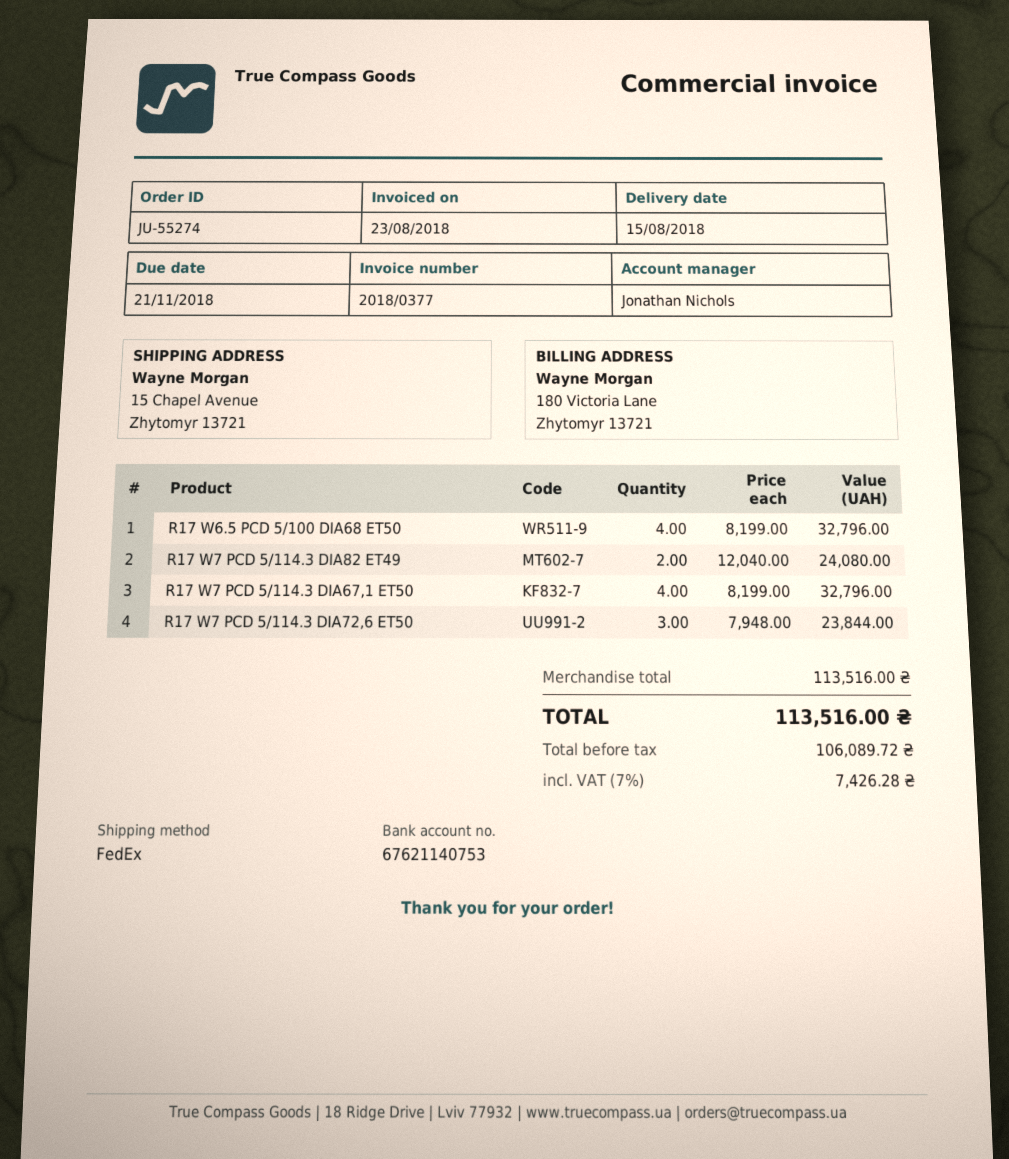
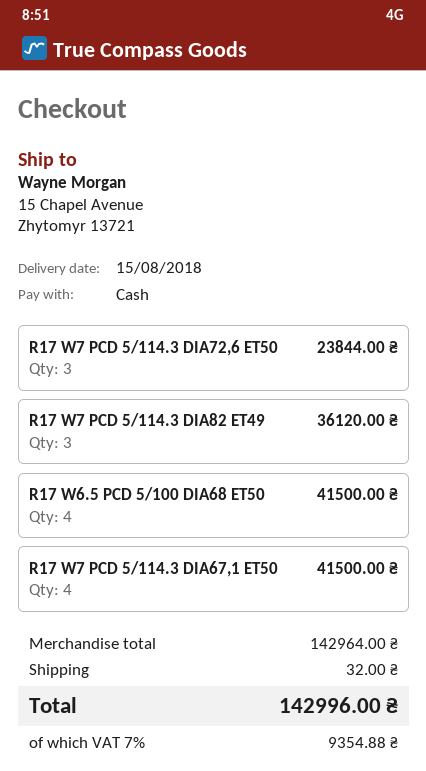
R17 W6.5 PCD 5/100 DIA68 ET50: 4 for 32796.00 -> 4 for 41500.00
R17 W7 PCD 5/114.3 DIA82 ET49: 2 for 24080.00 -> 3 for 36120.00
R17 W7 PCD 5/114.3 DIA67,1 ET50: 4 for 32796.00 -> 4 for 41500.00
subtotal: 113516.00 -> 142964.00
shipping: none -> 32.00
tax: 7% = 7426.28 -> 7% = 9354.88
total: 113516.00 -> 142996.00

